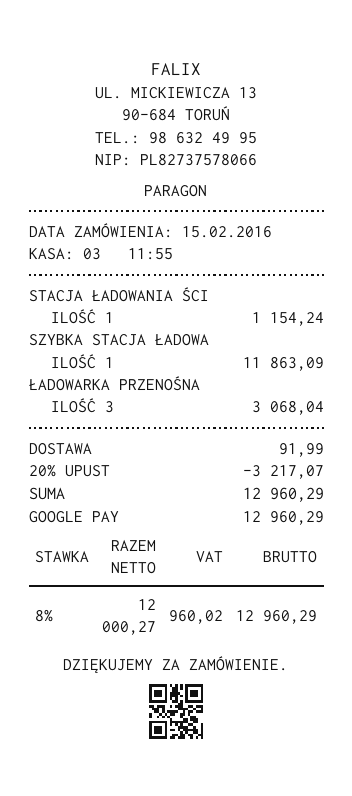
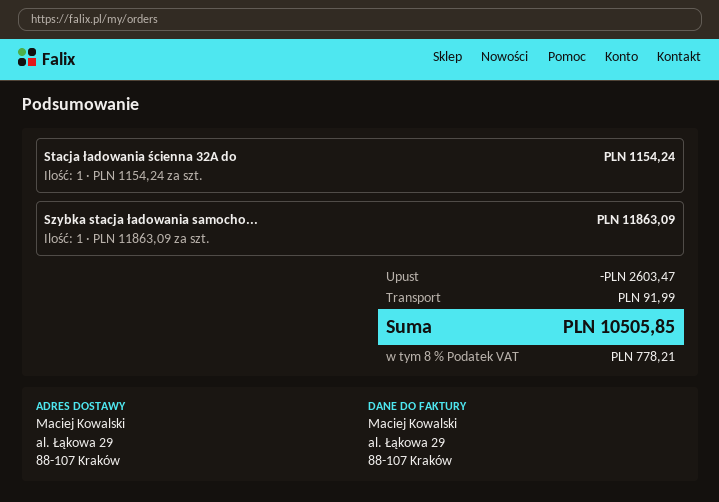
ŁADOWARKA PRZENOŚNA: 3 for 3068.04 -> none
discount: 3217.07 -> 2603.47
tax: 8% = 960.02 -> 8% = 778.21
total: 12960.29 -> 10505.85

